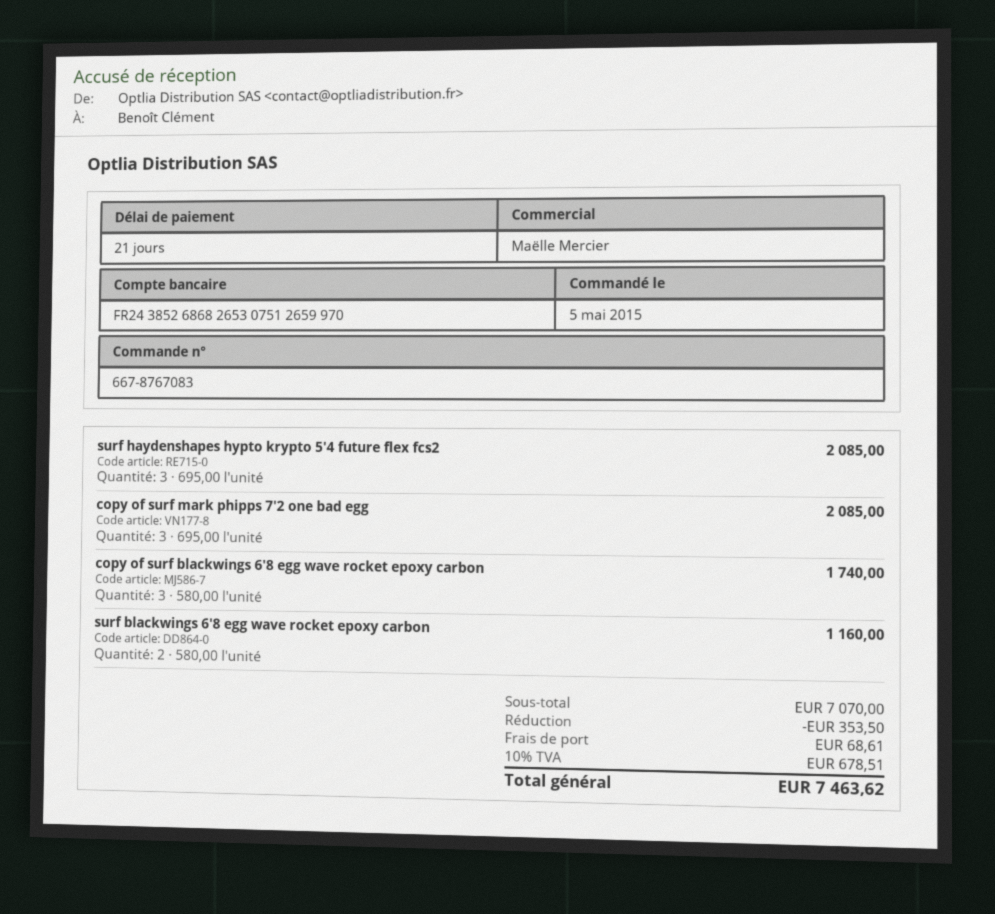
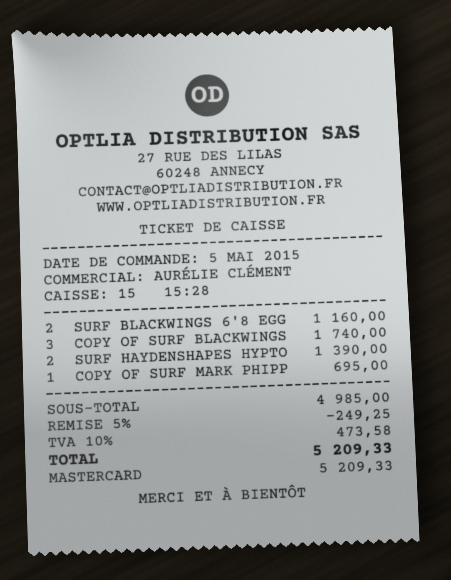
sales rep: Maëlle Mercier -> AURÉLIE CLÉMENT
surf haydenshapes hypto krypto 5'4 future flex fcs2: 3 for 2085.00 -> 2 for 1390.00
copy of surf mark phipps 7'2 one bad egg: 3 for 2085.00 -> 1 for 695.00
subtotal: 7070.00 -> 4985.00
discount: 353.50 -> 249.25
shipping: 68.61 -> none
tax: 10% = 678.51 -> 10% = 473.58
total: 7463.62 -> 5209.33

